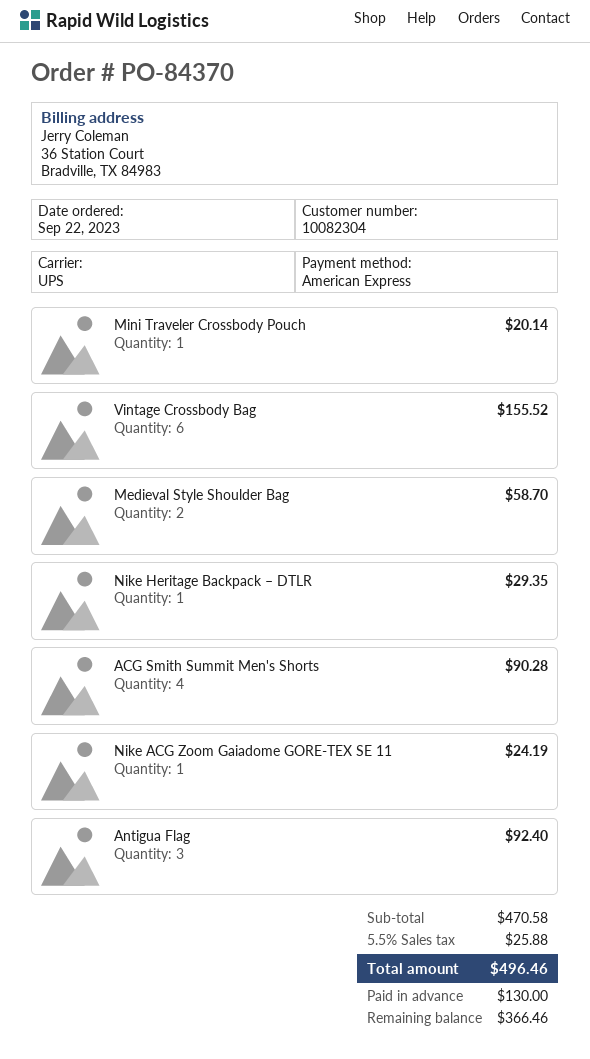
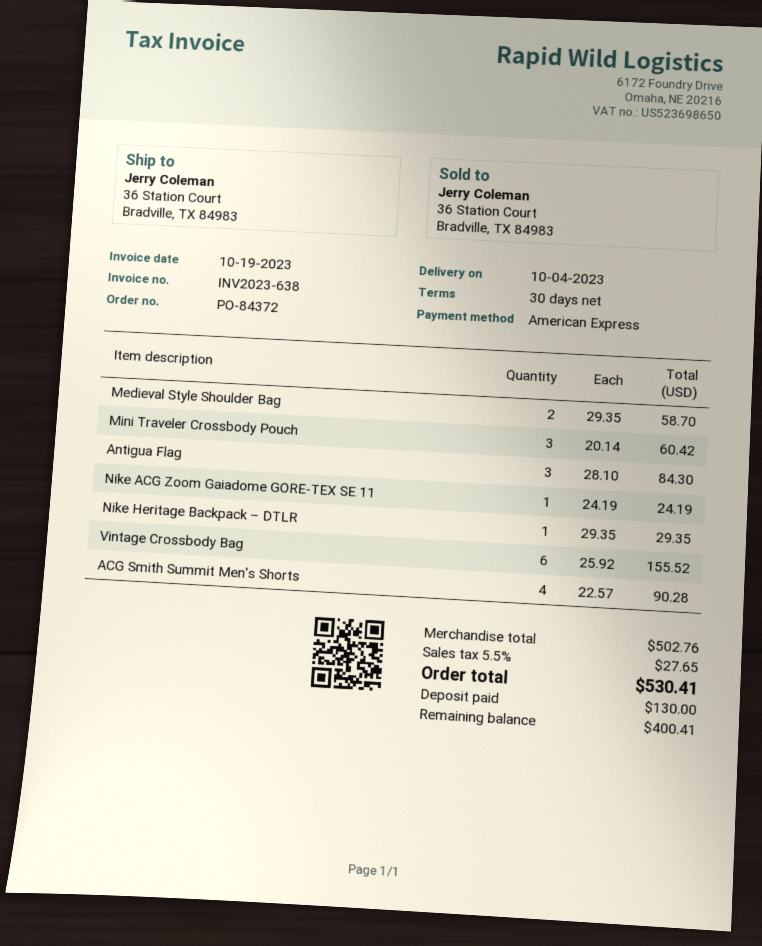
order number: PO-84370 -> PO-84372
Mini Traveler Crossbody Pouch: 1 for 20.14 -> 3 for 60.42
Antigua Flag: 3 for 92.40 -> 3 for 84.30
subtotal: 470.58 -> 502.76
tax: 5.5% = 25.88 -> 5.5% = 27.65
total: 496.46 -> 530.41
balance: 366.46 -> 400.41

